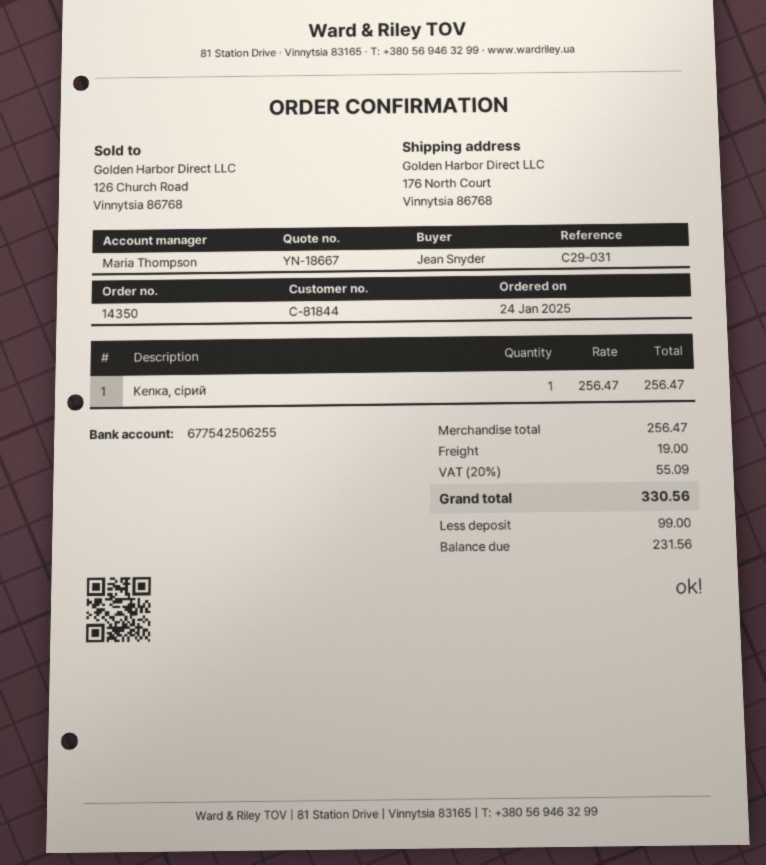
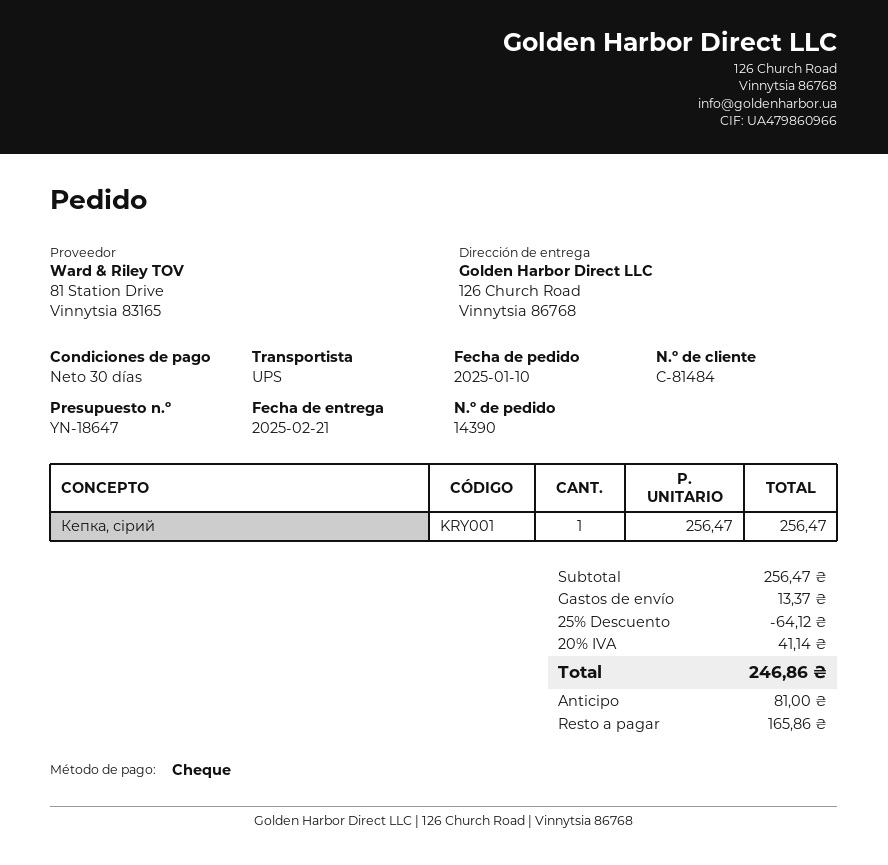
quote number: YN-18667 -> YN-18647
order number: 14350 -> 14390
order date: 2025-01-24 -> 2025-01-10
customer number: C-81844 -> C-81484
ship to: 176 North Court, Vinnytsia 86768 -> 126 Church Road, Vinnytsia 86768
discount: none -> 25% = 64.12
shipping: 19.00 -> 13.37
tax: 20% = 55.09 -> 20% = 41.14
total: 330.56 -> 246.86
deposit: 99.00 -> 81.00
balance: 231.56 -> 165.86

